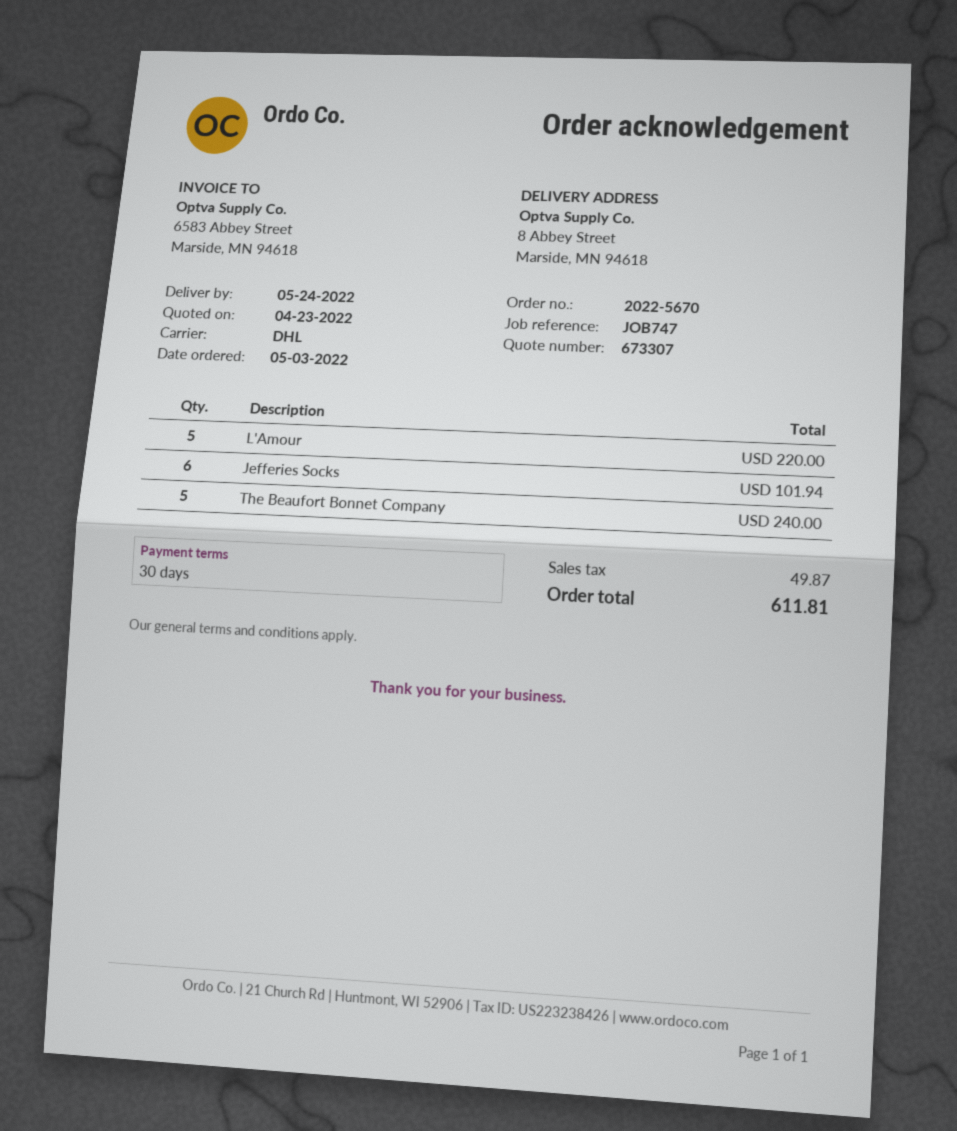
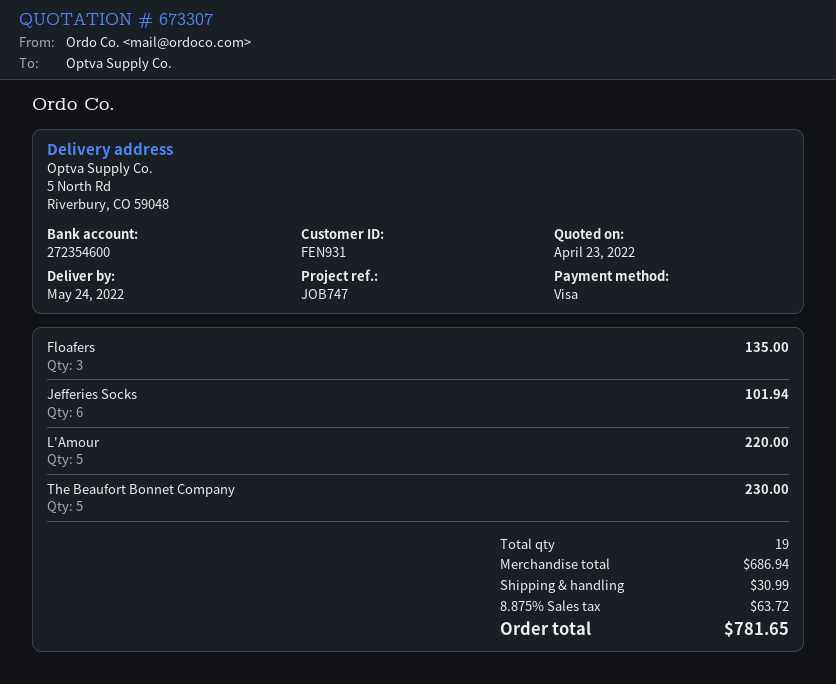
ship to: 8 Abbey Street, Marside, MN 94618 -> 5 North Rd, Riverbury, CO 59048
The Beaufort Bonnet Company: 5 for 240.00 -> 5 for 230.00
Floafers: none -> 3 for 135.00
shipping: none -> 30.99
tax: 49.87 -> 63.72
total: 611.81 -> 781.65

